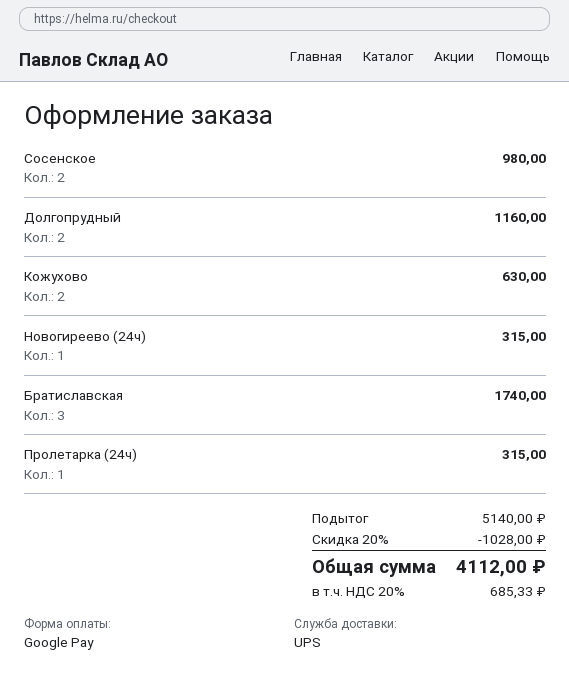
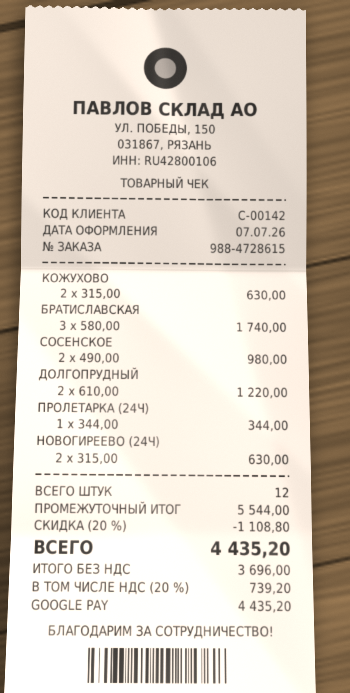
Долгопрудный: 2 for 1160.00 -> 2 for 1220.00
Новогиреево (24ч): 1 for 315.00 -> 2 for 630.00
Пролетарка (24ч): 1 for 315.00 -> 1 for 344.00
subtotal: 5140.00 -> 5544.00
discount: 20% = 1028.00 -> 20% = 1108.80
tax: 20% = 685.33 -> 20% = 739.20
total: 4112.00 -> 4435.20

